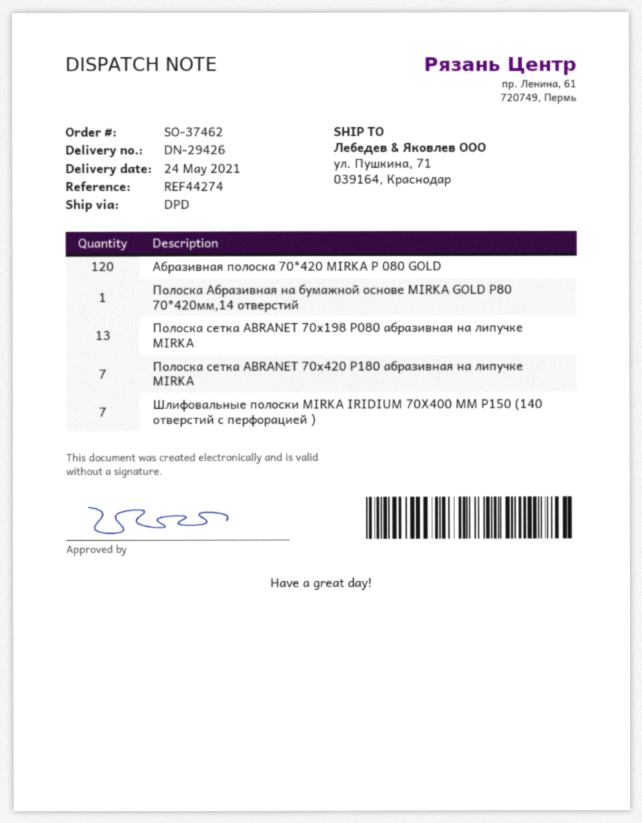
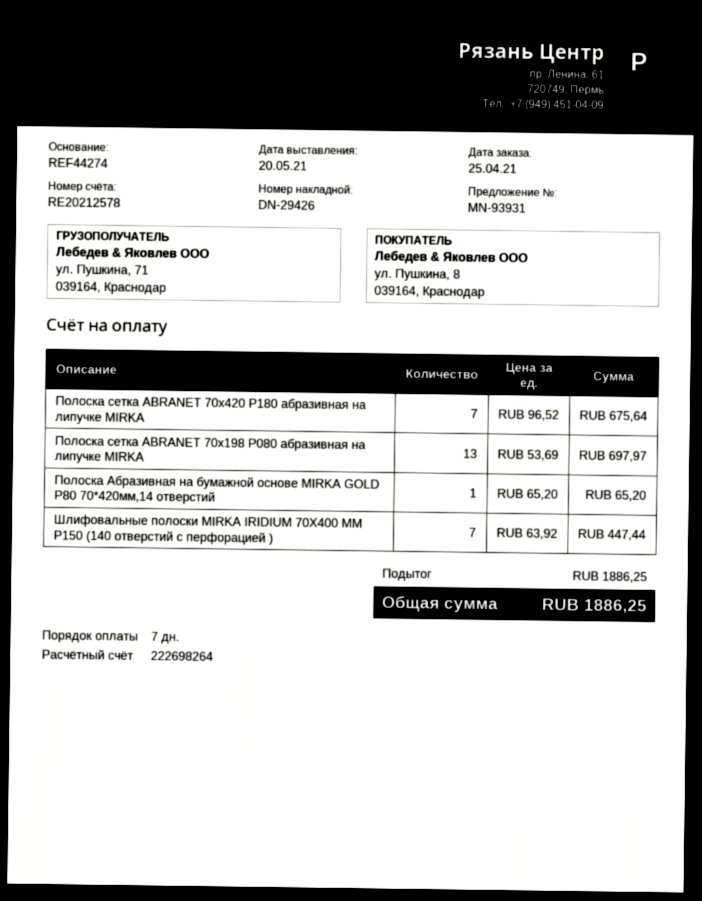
Абразивная полоска 70*420 MIRKA Р 080 GOLD: 120 -> none

